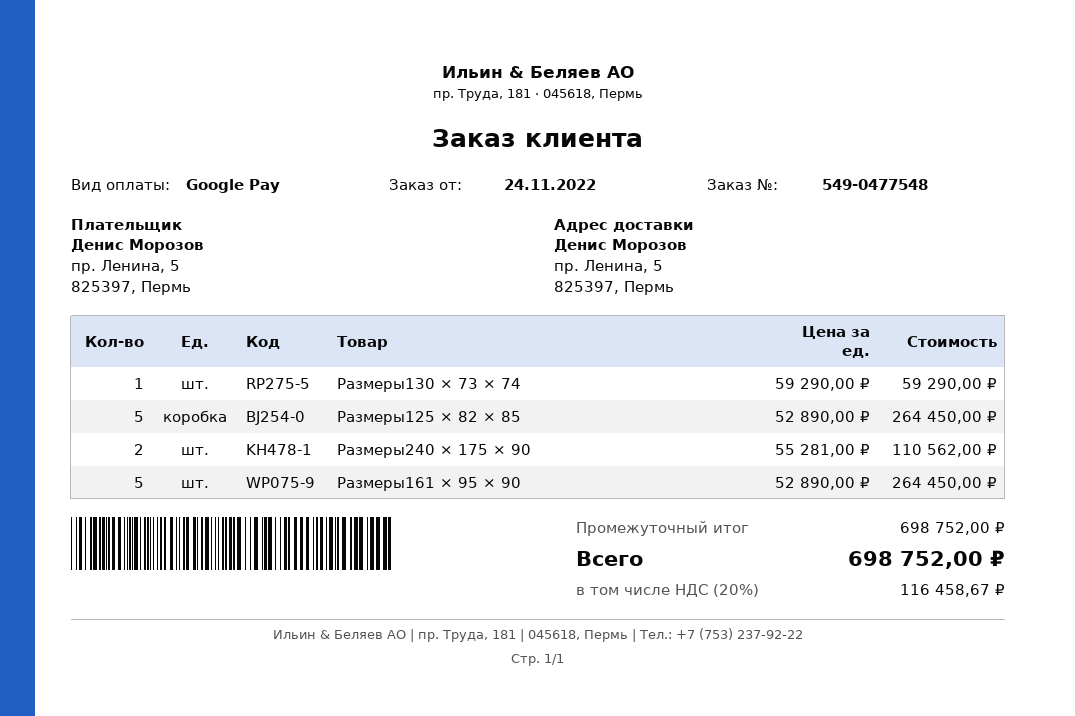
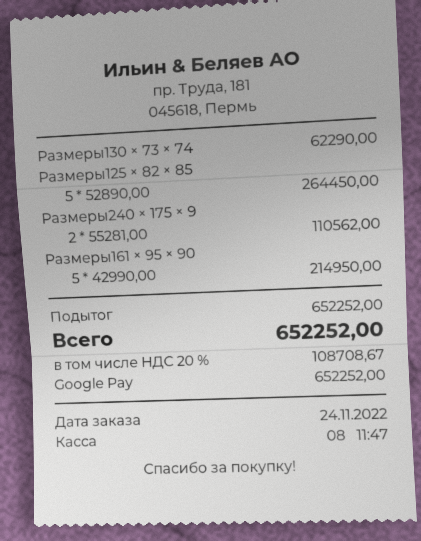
Размеры130 × 73 × 74: 1 x 59290.00 = 59290.00 -> 1 x 62290.00 = 62290.00
Размеры161 × 95 × 90: 5 x 52890.00 = 264450.00 -> 5 x 42990.00 = 214950.00
subtotal: 698752.00 -> 652252.00
tax: 20% = 116458.67 -> 20% = 108708.67
total: 698752.00 -> 652252.00

